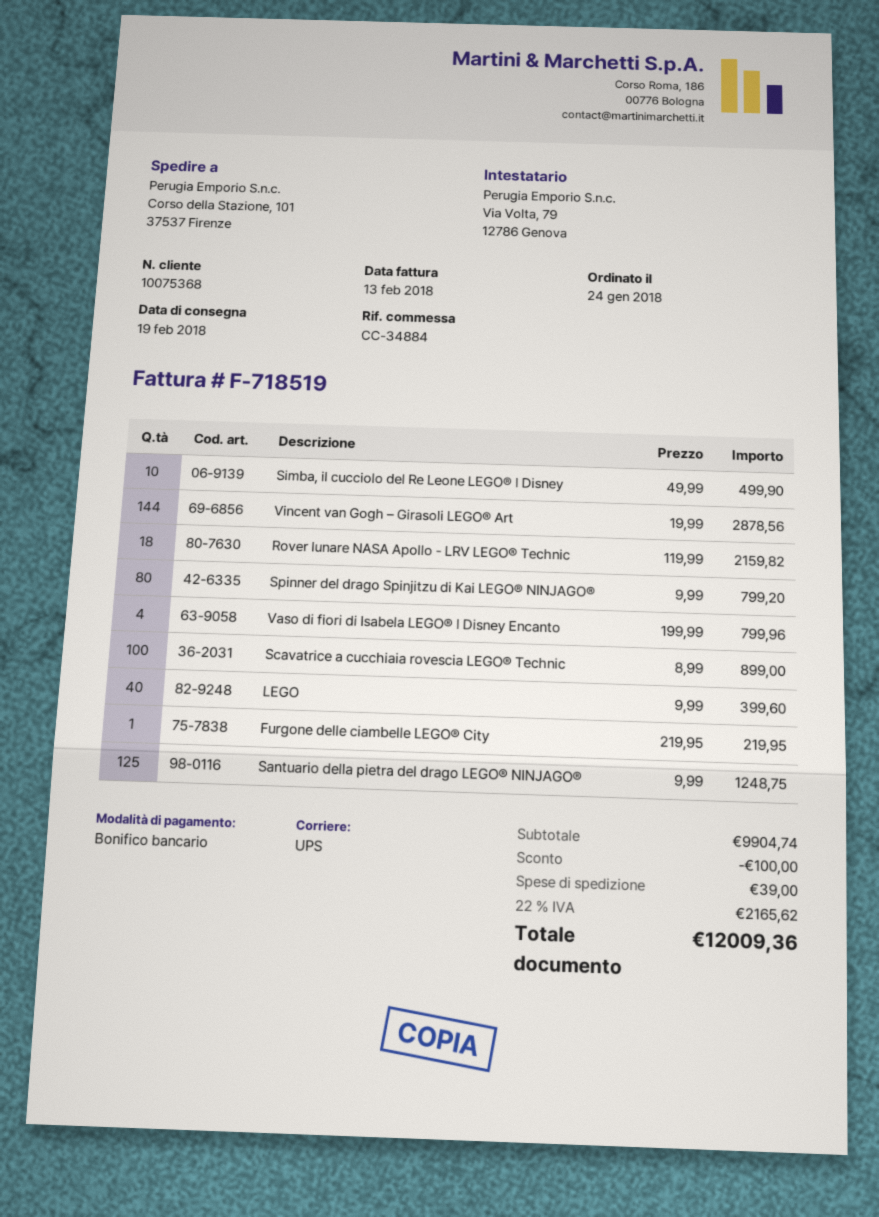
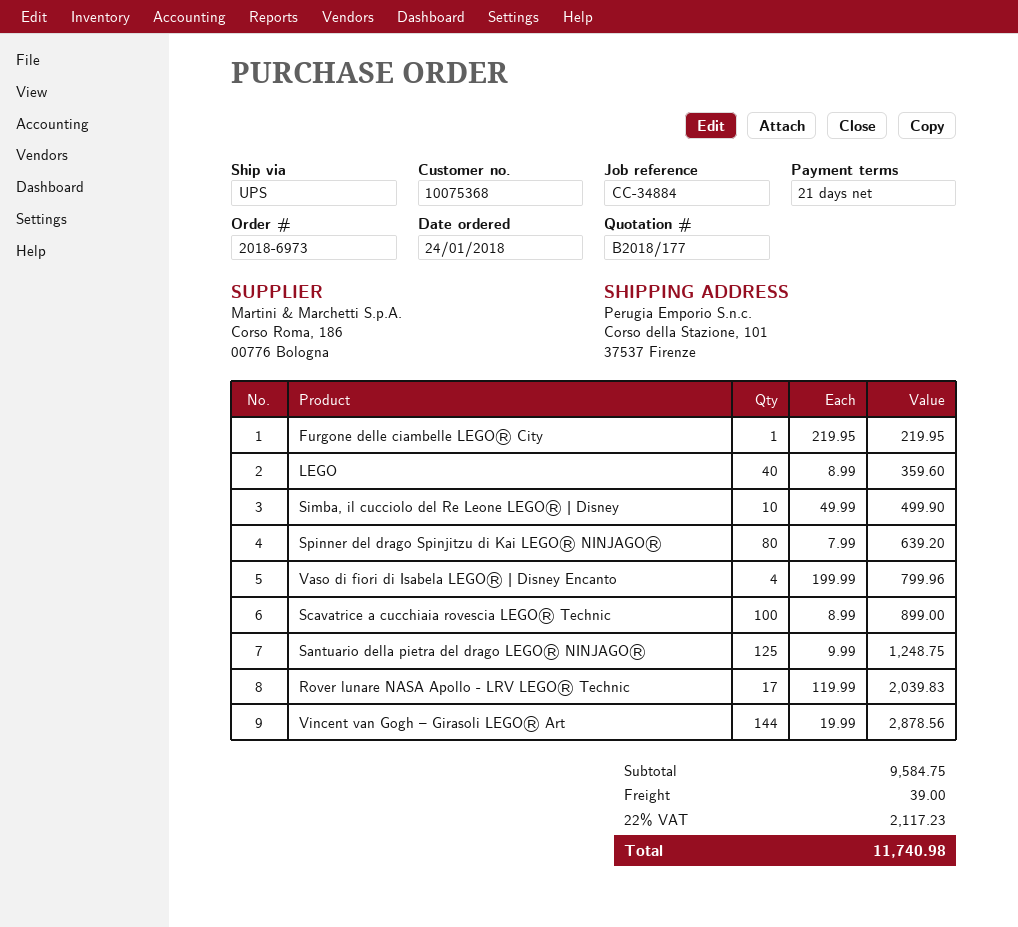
Rover lunare NASA Apollo - LRV LEGO® Technic: 18 x 119.99 = 2159.82 -> 17 x 119.99 = 2039.83
Spinner del drago Spinjitzu di Kai LEGO® NINJAGO®: 80 x 9.99 = 799.20 -> 80 x 7.99 = 639.20
LEGO: 40 x 9.99 = 399.60 -> 40 x 8.99 = 359.60
subtotal: 9904.74 -> 9584.75
discount: 100.00 -> none
tax: 22% = 2165.62 -> 22% = 2117.23
total: 12009.36 -> 11740.98

